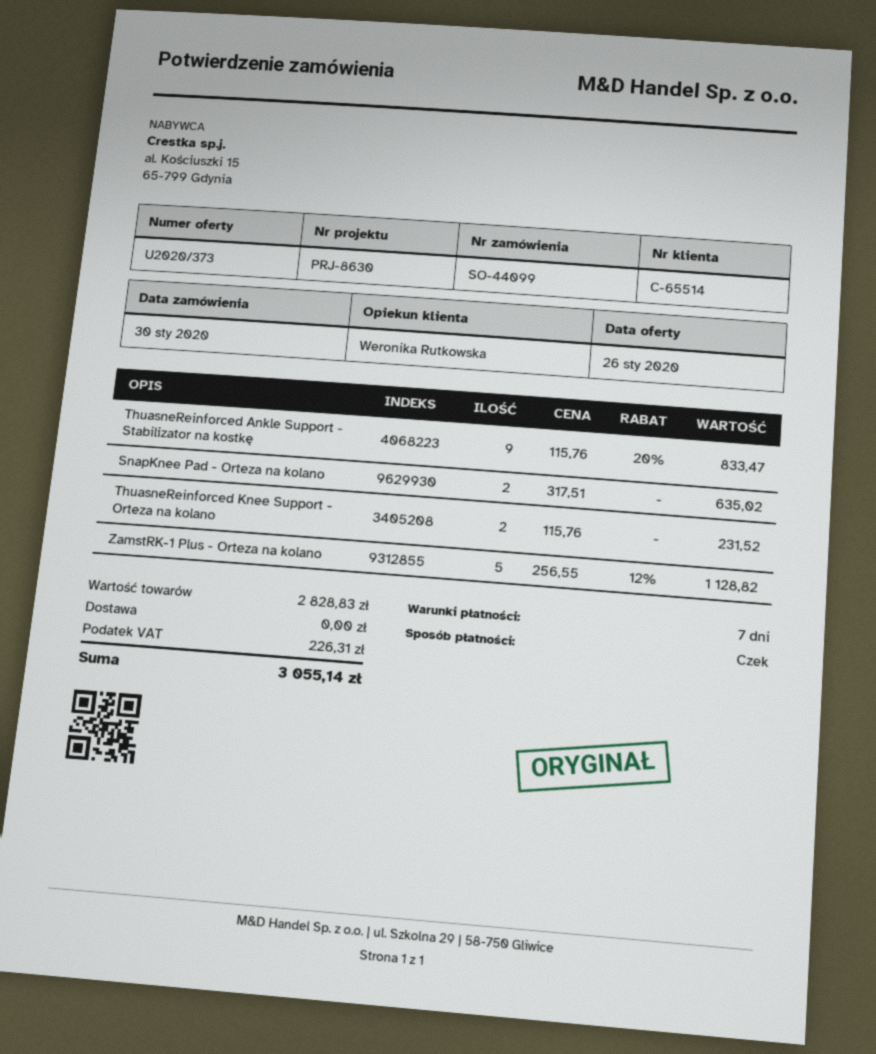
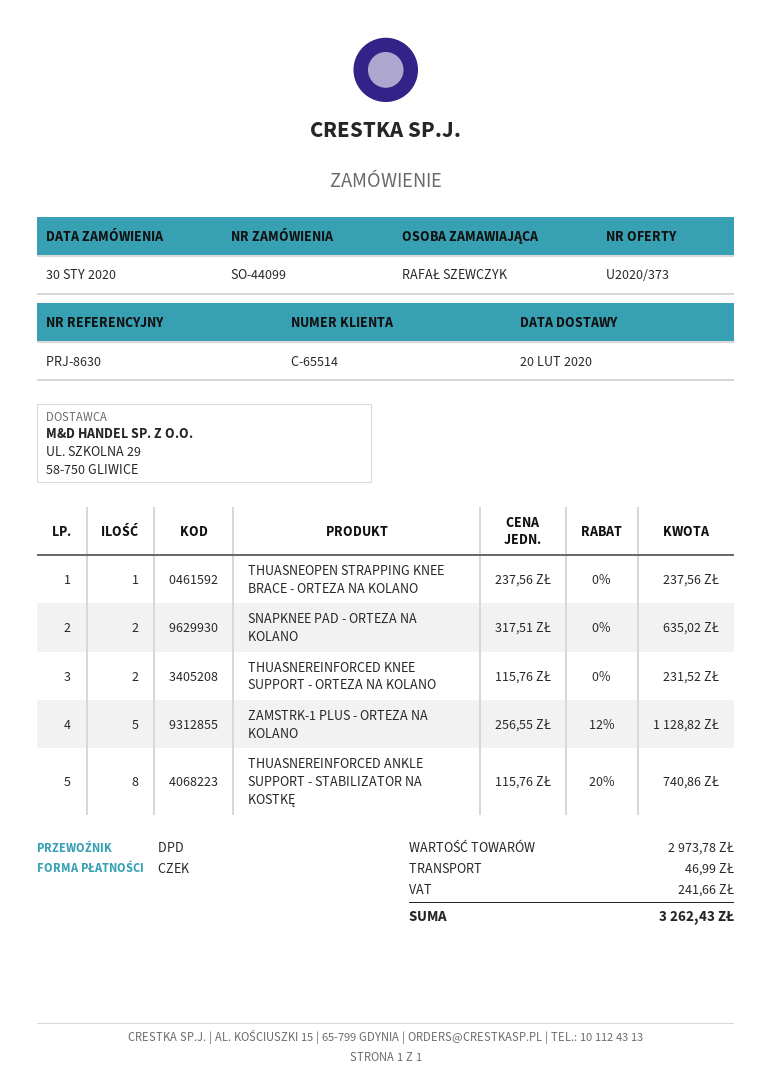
ThuasneReinforced Ankle Support - Stabilizator na kostkę: 9 x 115.76 - 20% = 833.47 -> 8 x 115.76 - 20% = 740.86
THUASNEOPEN STRAPPING KNEE BRACE - ORTEZA NA KOLANO: none -> 1 x 237.56 = 237.56
subtotal: 2828.83 -> 2973.78
shipping: 0.00 -> 46.99
tax: 226.31 -> 241.66
total: 3055.14 -> 3262.43

